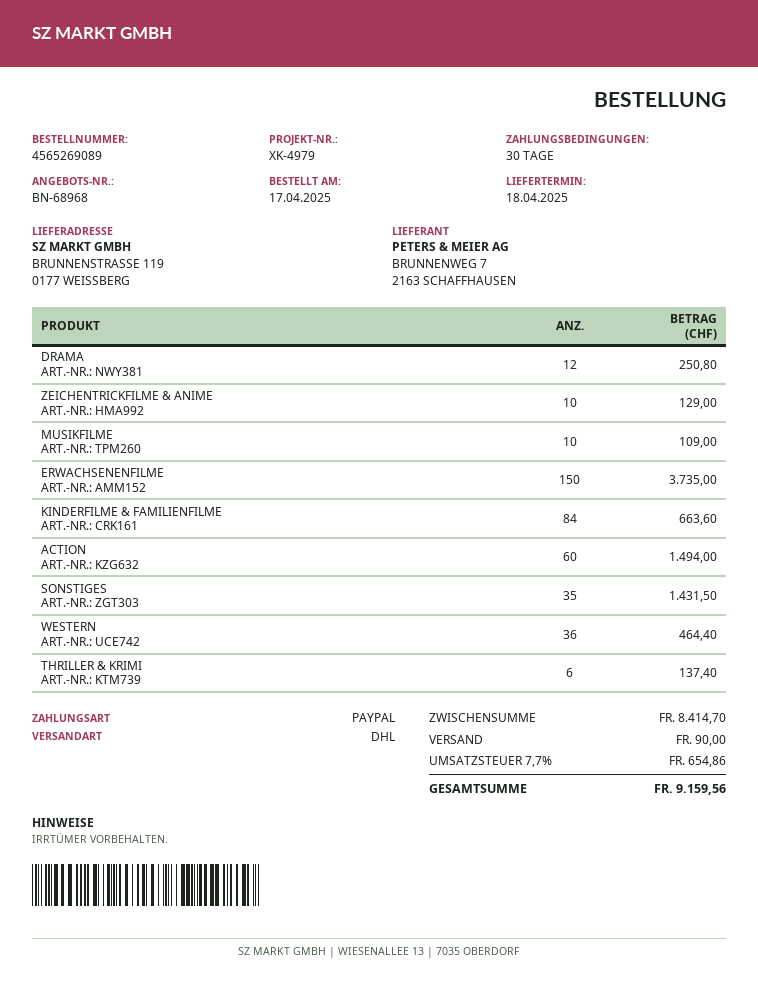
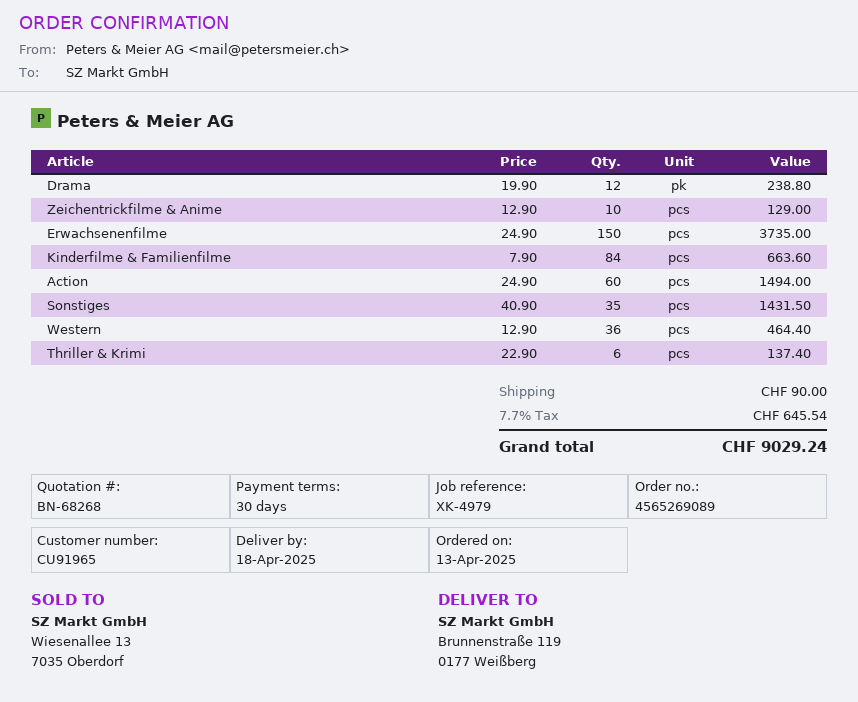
quote number: BN-68968 -> BN-68268
order date: 2025-04-17 -> 2025-04-13
DRAMA: 12 for 250.80 -> 12 for 238.80
MUSIKFILME: 10 for 109.00 -> none
tax: 7.7% = 654.86 -> 7.7% = 645.54
total: 9159.56 -> 9029.24

